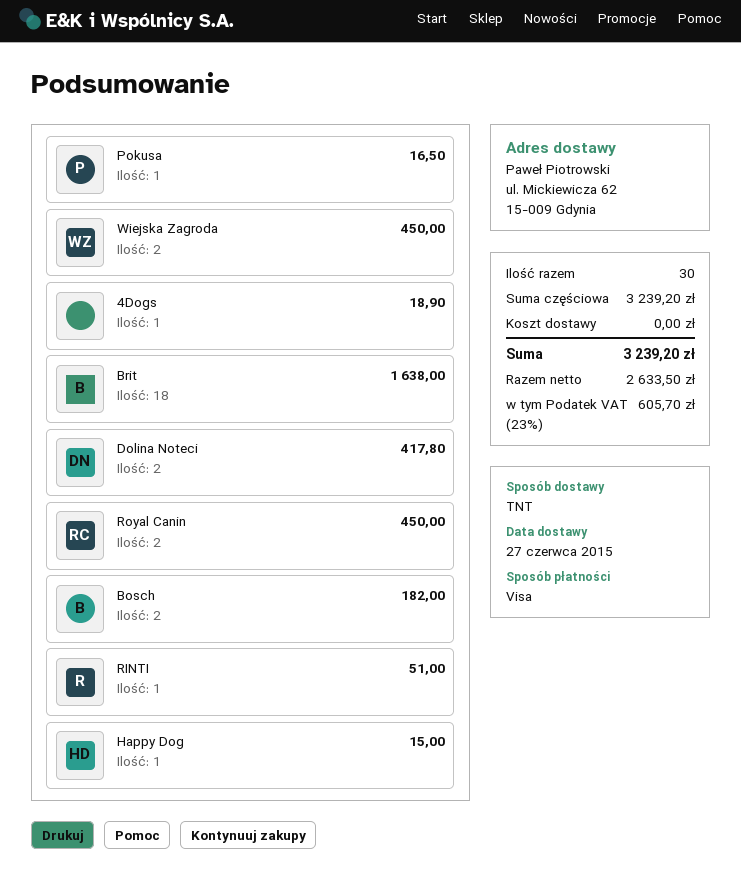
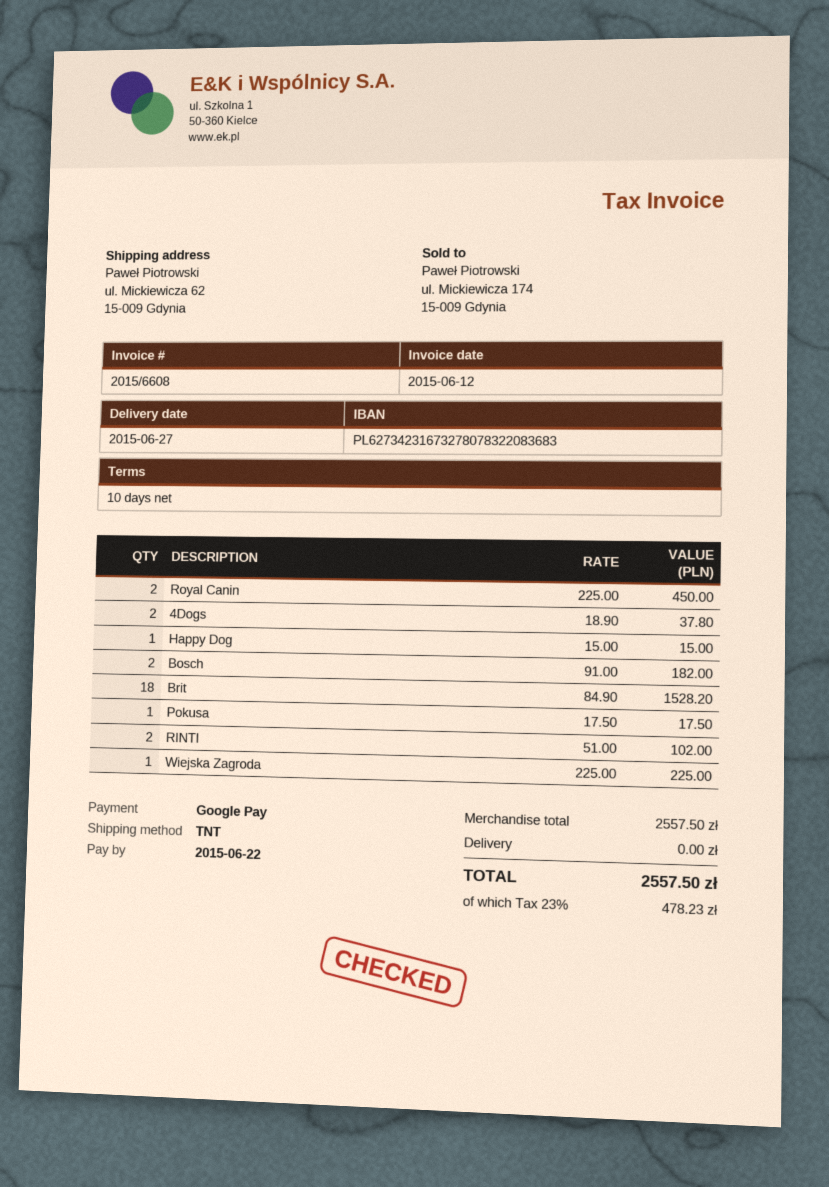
payment method: Visa -> Google Pay
Pokusa: 1 for 16.50 -> 1 for 17.50
Wiejska Zagroda: 2 for 450.00 -> 1 for 225.00
4Dogs: 1 for 18.90 -> 2 for 37.80
Brit: 18 for 1638.00 -> 18 for 1528.20
Dolina Noteci: 2 for 417.80 -> none
RINTI: 1 for 51.00 -> 2 for 102.00
subtotal: 3239.20 -> 2557.50
tax: 23% = 605.70 -> 23% = 478.23
total: 3239.20 -> 2557.50

